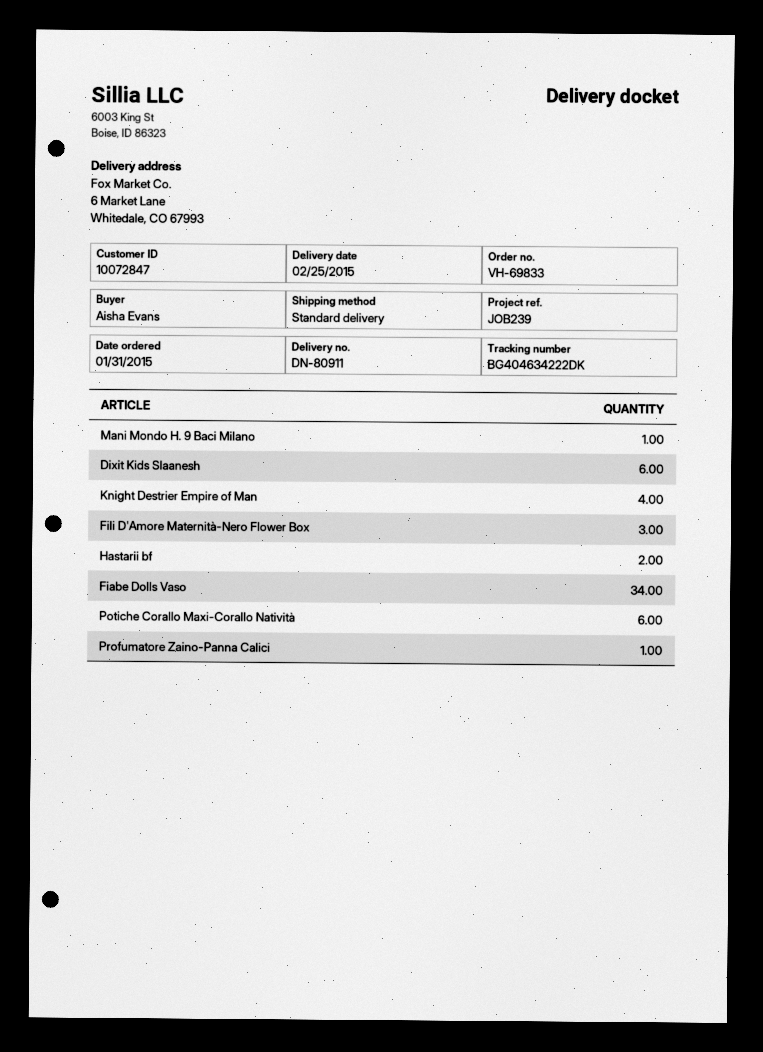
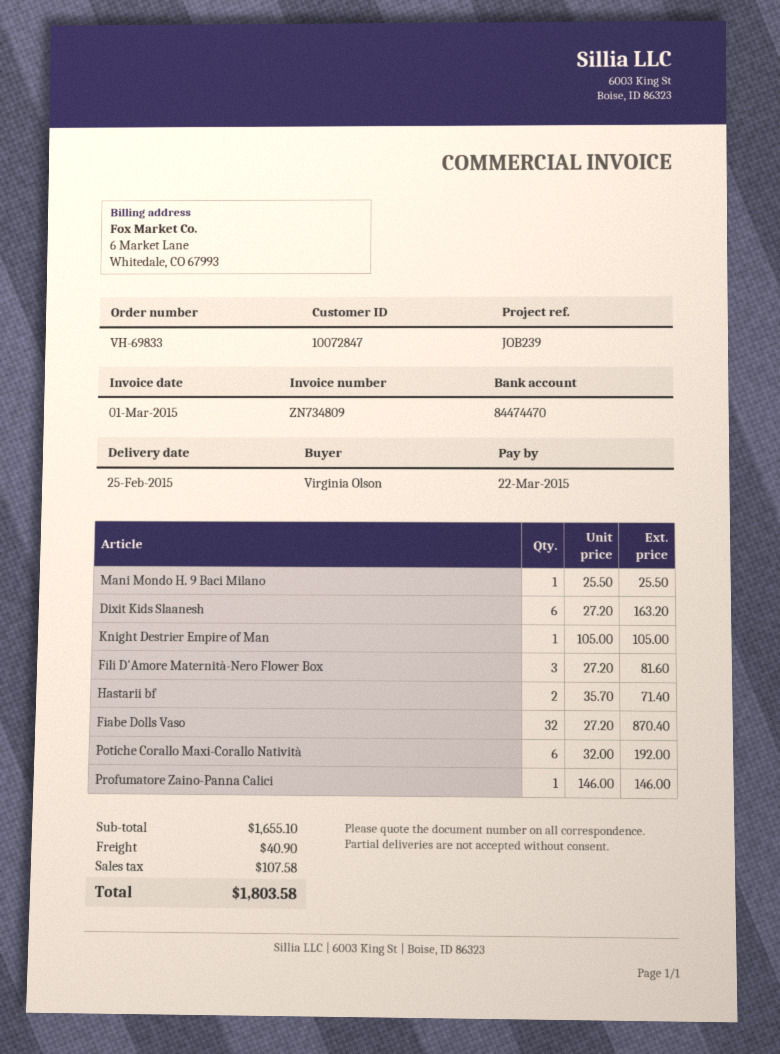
ordered by: Aisha Evans -> Virginia Olson
Knight Destrier Empire of Man: 4 -> 1
Fiabe Dolls Vaso: 34 -> 32

